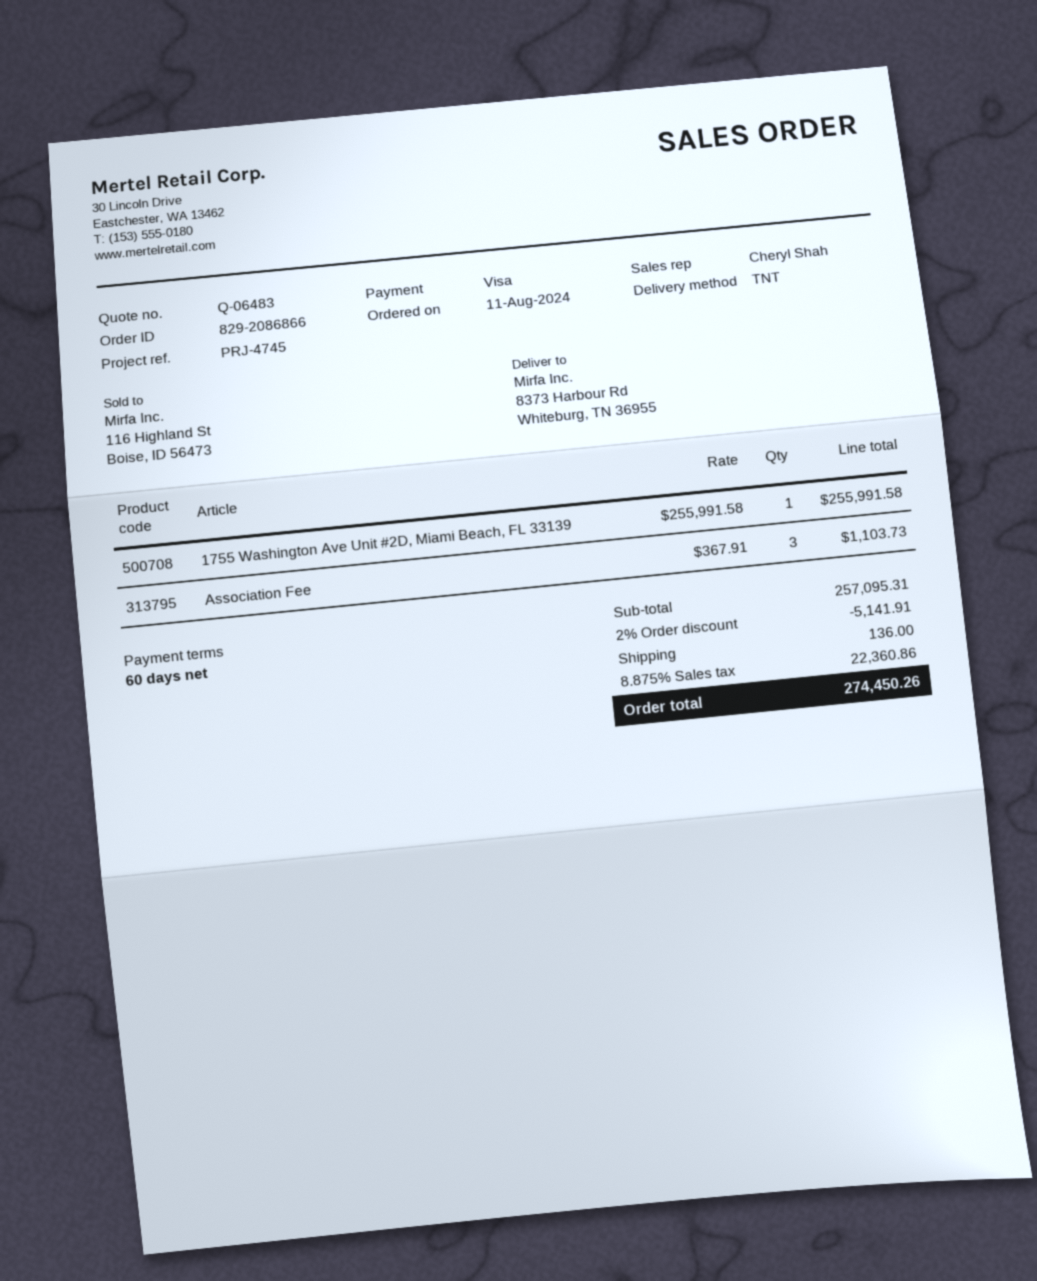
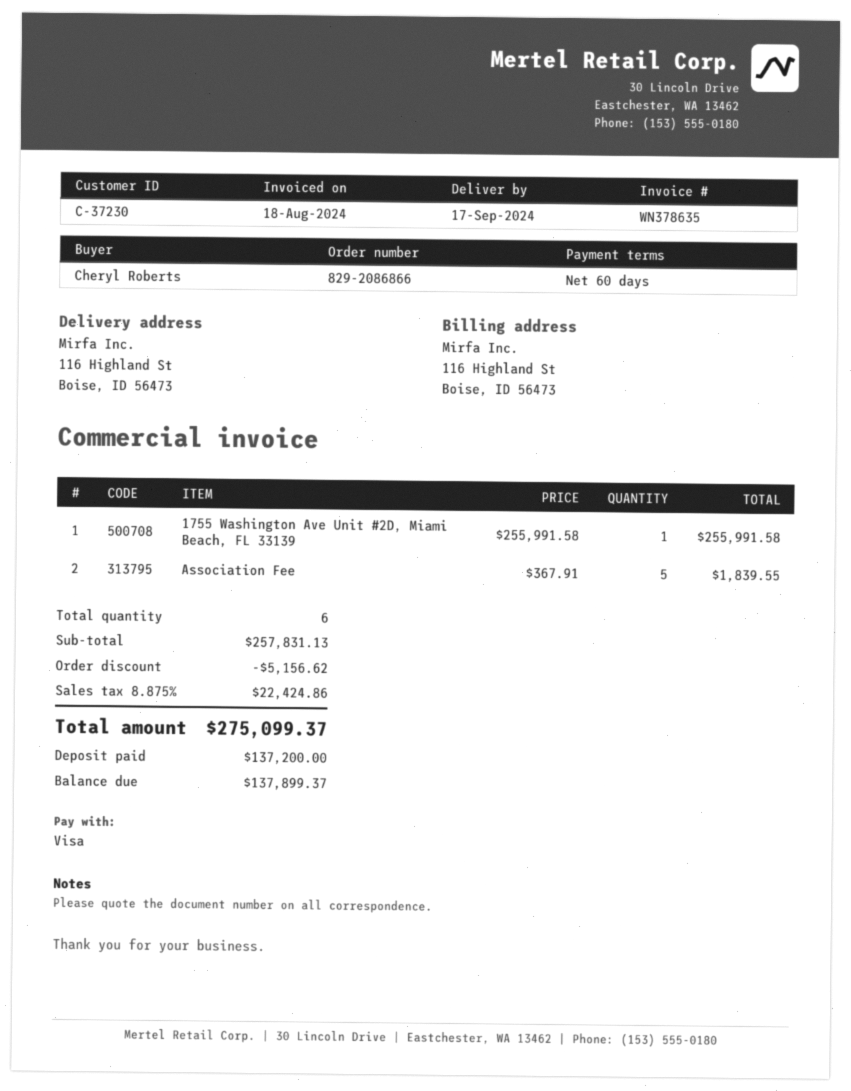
ship to: 8373 Harbour Rd, Whiteburg, TN 36955 -> 116 Highland St, Boise, ID 56473
Association Fee: 3 x 367.91 = 1103.73 -> 5 x 367.91 = 1839.55
subtotal: 257095.31 -> 257831.13
discount: 5141.91 -> 5156.62
shipping: 136.00 -> none
tax: 8.875% = 22360.86 -> 8.875% = 22424.86
total: 274450.26 -> 275099.37

